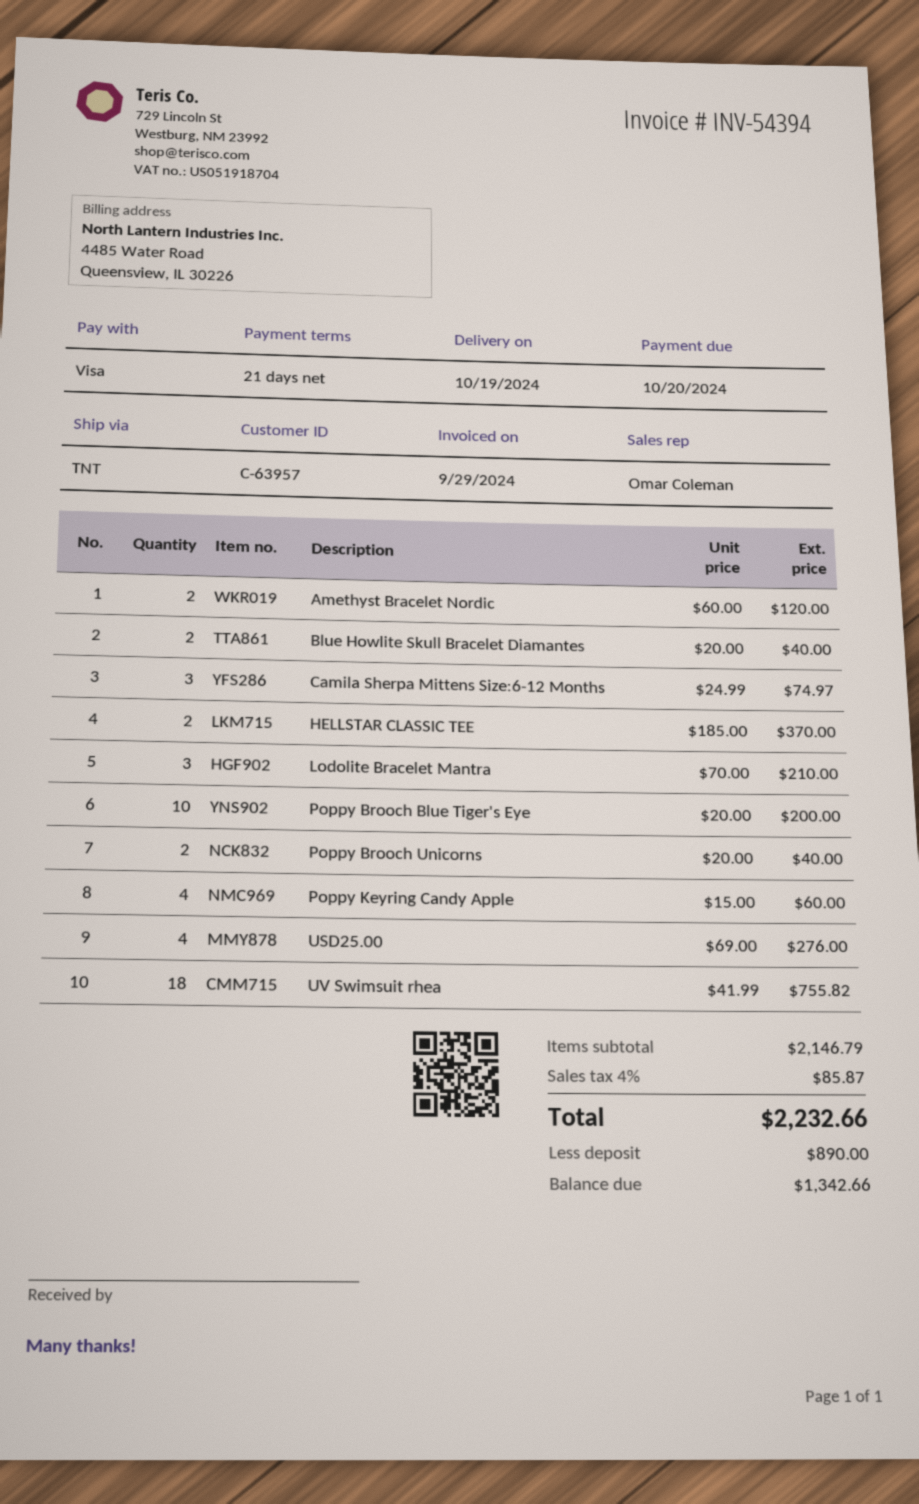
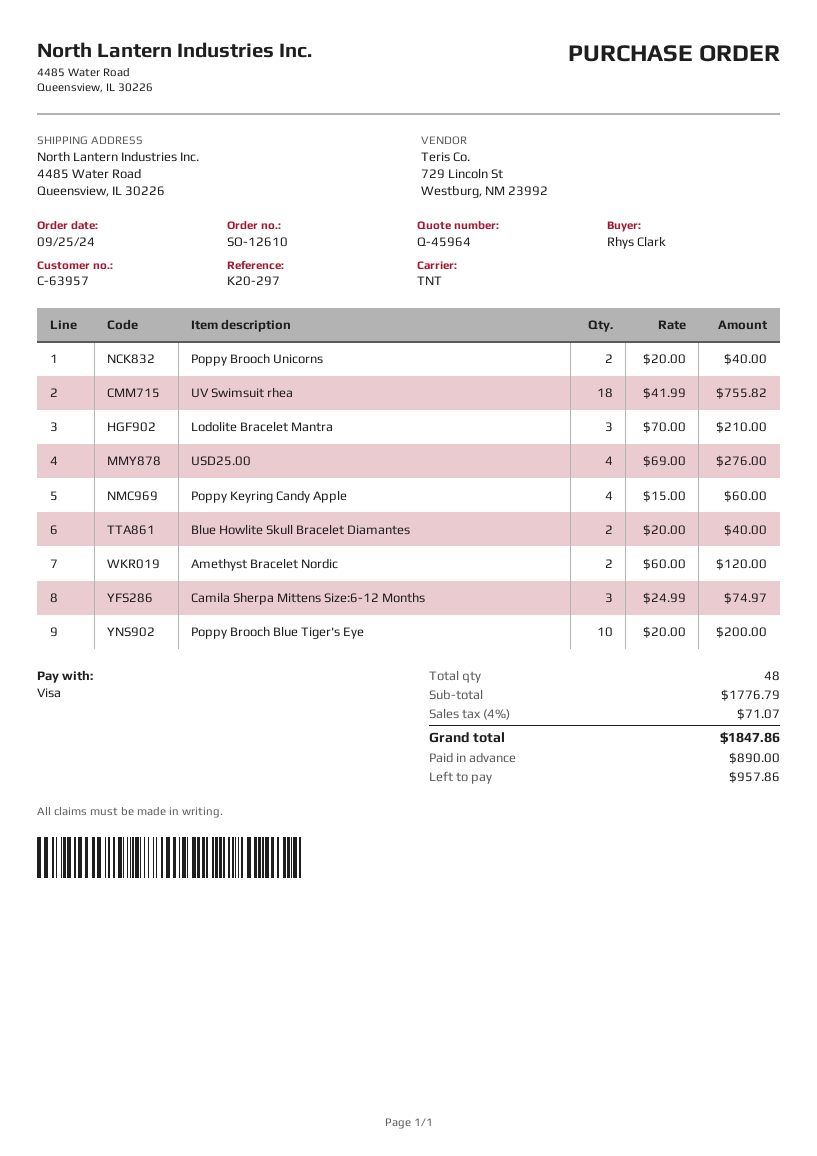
HELLSTAR CLASSIC TEE: 2 x 185.00 = 370.00 -> none
subtotal: 2146.79 -> 1776.79
tax: 4% = 85.87 -> 4% = 71.07
total: 2232.66 -> 1847.86
balance: 1342.66 -> 957.86

